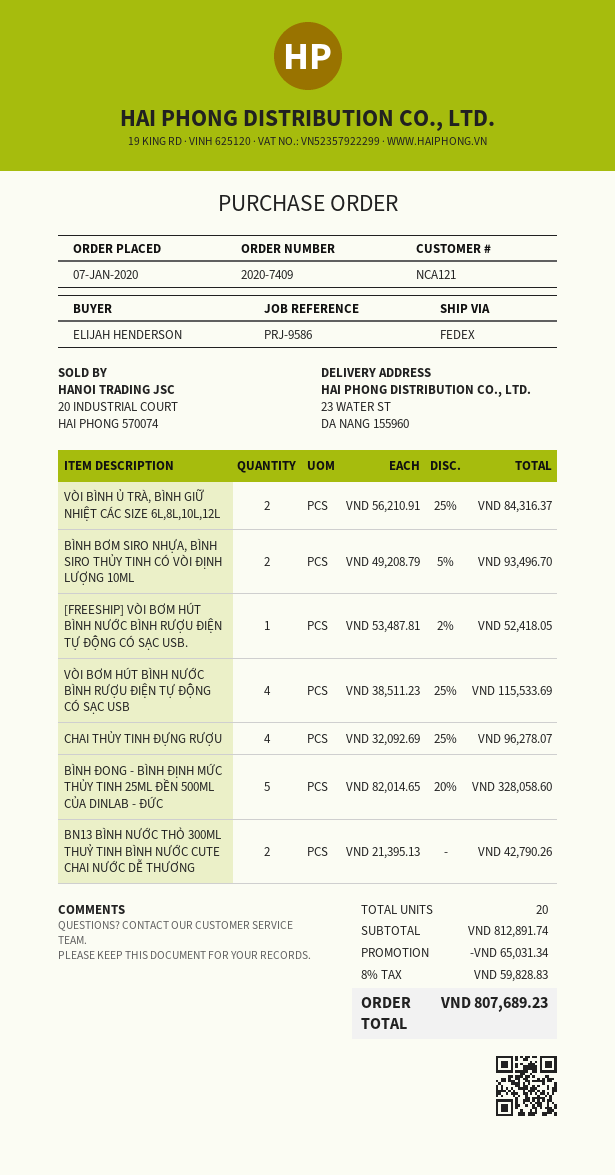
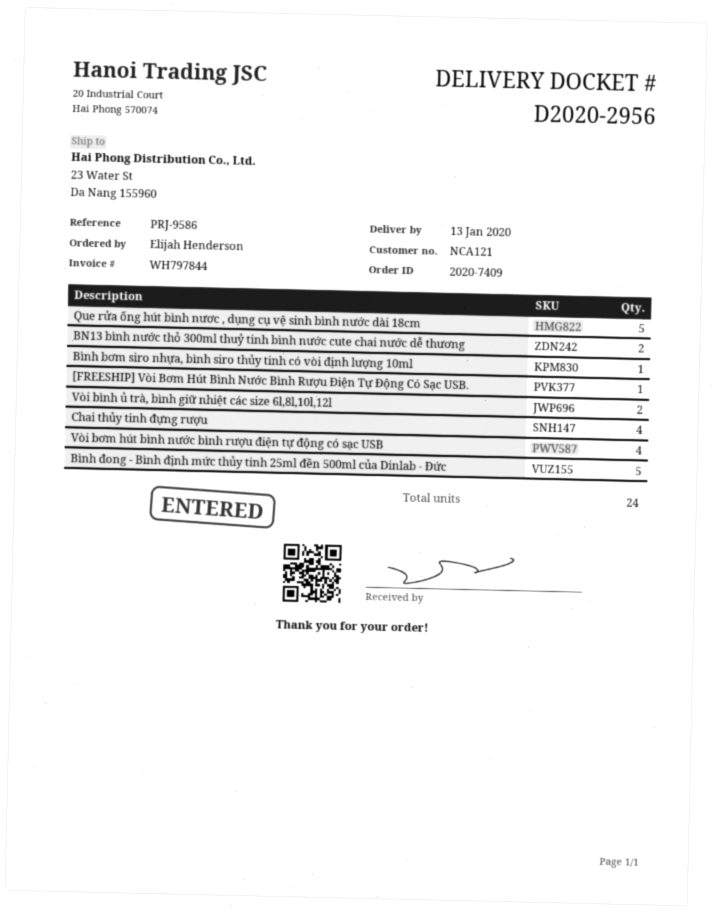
BÌNH BƠM SIRO NHỰA, BÌNH SIRO THỦY TINH CÓ VÒI ĐỊNH LƯỢNG 10ML: 2 -> 1
Que rửa ống hút bình nươc , dụng cụ vệ sinh bình nước dài 18cm: none -> 5
total quantity: 20 -> 24

